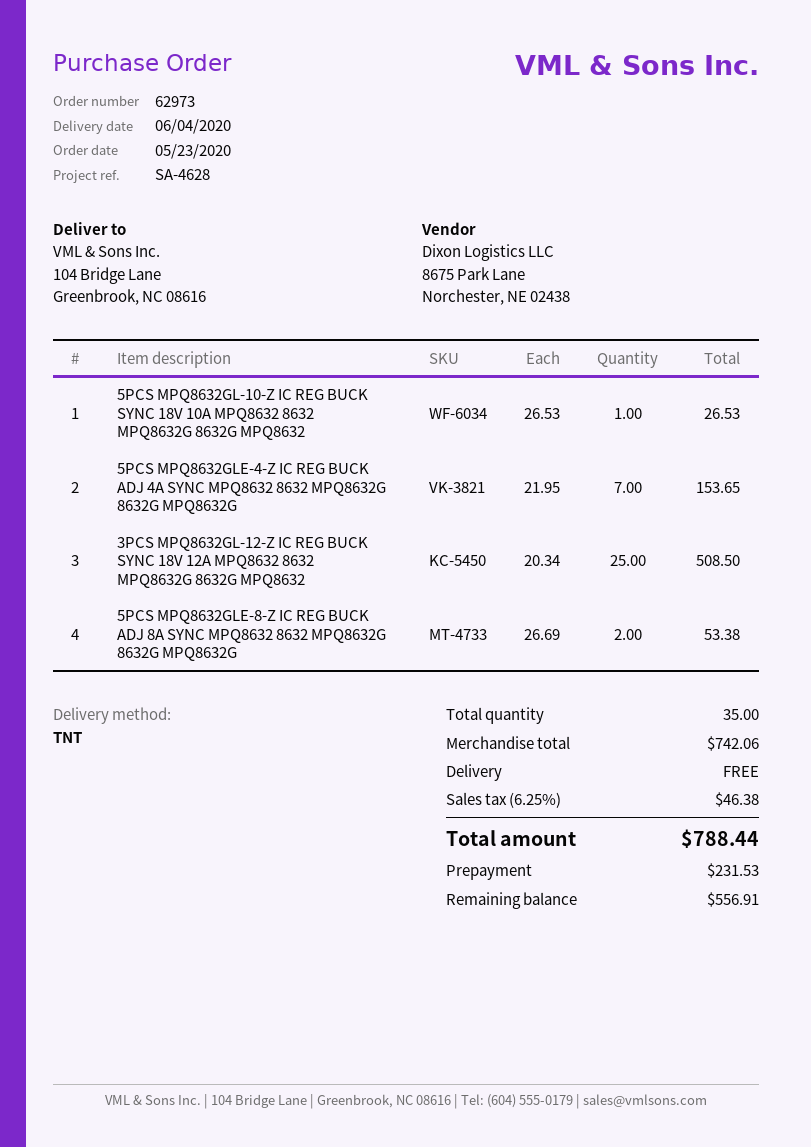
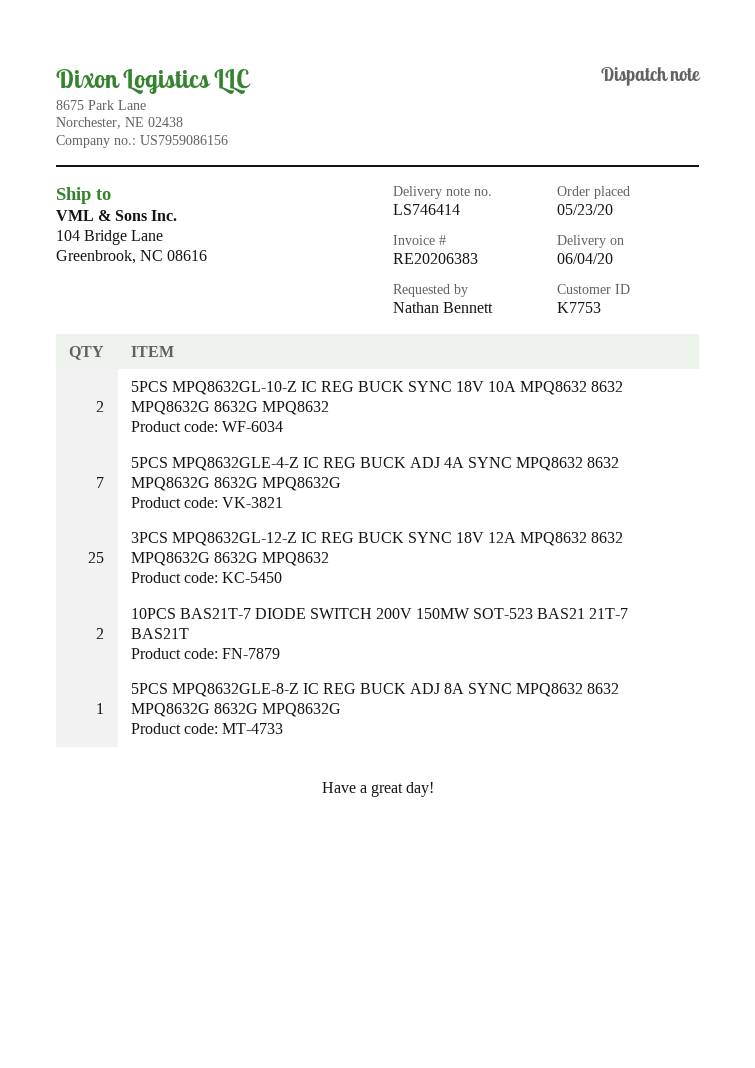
5PCS MPQ8632GL-10-Z IC REG BUCK SYNC 18V 10A MPQ8632 8632 MPQ8632G 8632G MPQ8632: 1 -> 2
5PCS MPQ8632GLE-8-Z IC REG BUCK ADJ 8A SYNC MPQ8632 8632 MPQ8632G 8632G MPQ8632G: 2 -> 1
10PCS BAS21T-7 DIODE SWITCH 200V 150MW SOT-523 BAS21 21T-7 BAS21T: none -> 2

